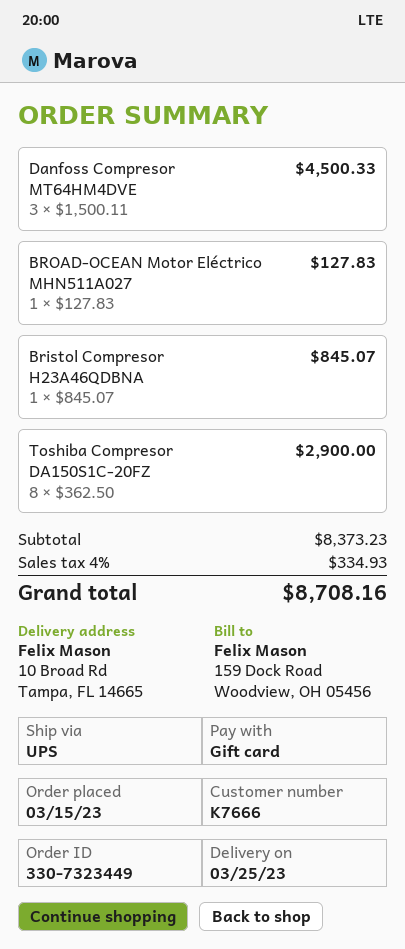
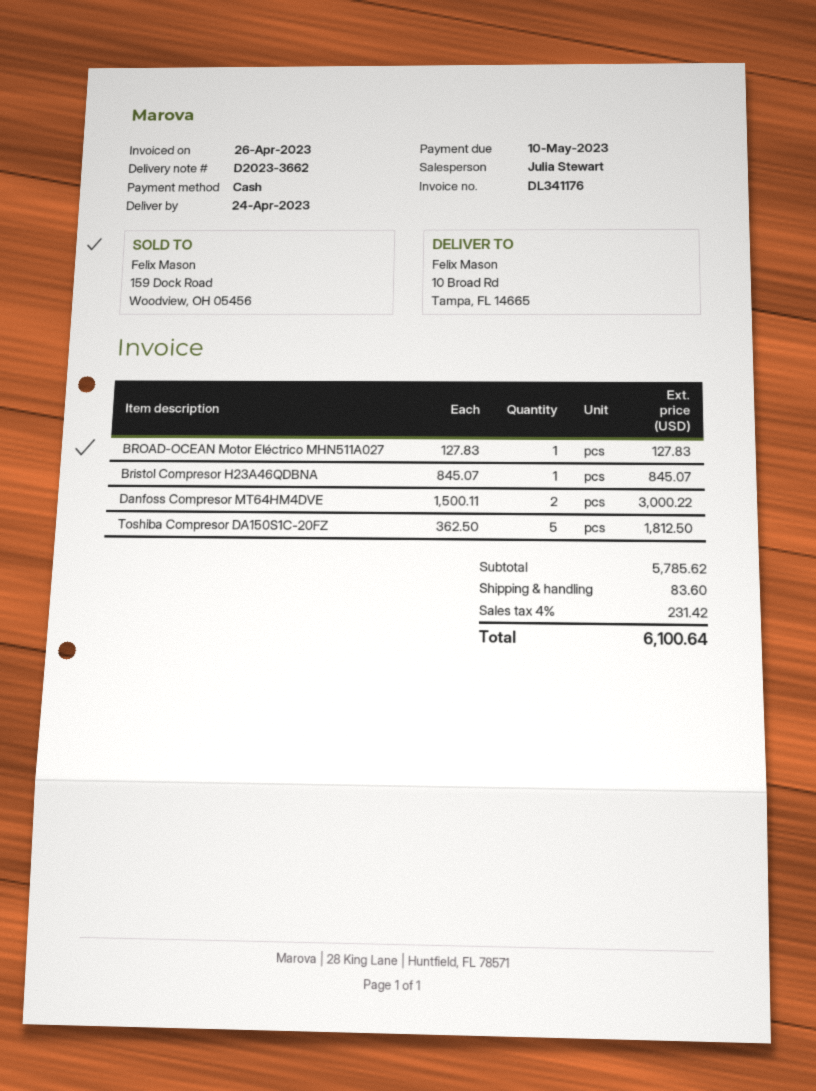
delivery date: 2023-03-25 -> 2023-04-24
payment method: gift card -> cash
Danfoss Compresor MT64HM4DVE: 3 x 1500.11 = 4500.33 -> 2 x 1500.11 = 3000.22
Toshiba Compresor DA150S1C-20FZ: 8 x 362.50 = 2900.00 -> 5 x 362.50 = 1812.50
subtotal: 8373.23 -> 5785.62
shipping: none -> 83.60
tax: 4% = 334.93 -> 4% = 231.42
total: 8708.16 -> 6100.64

